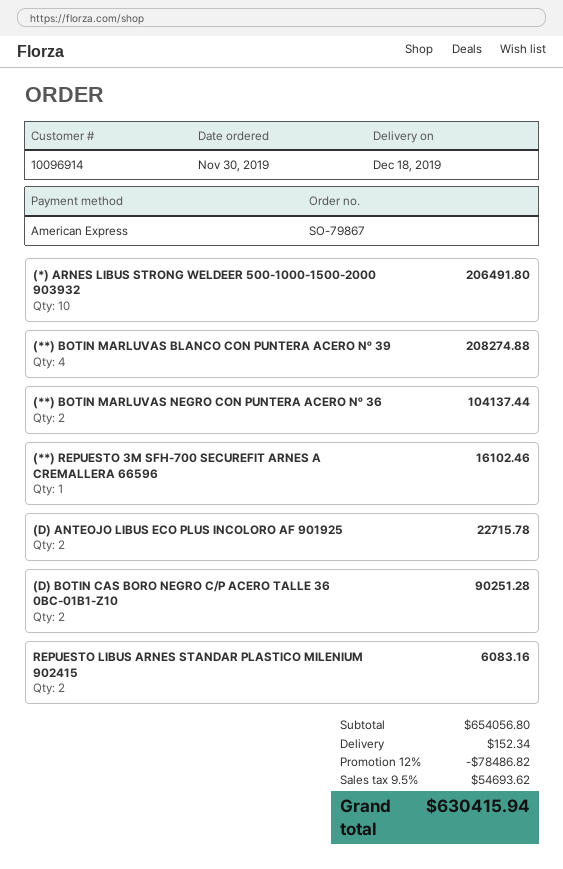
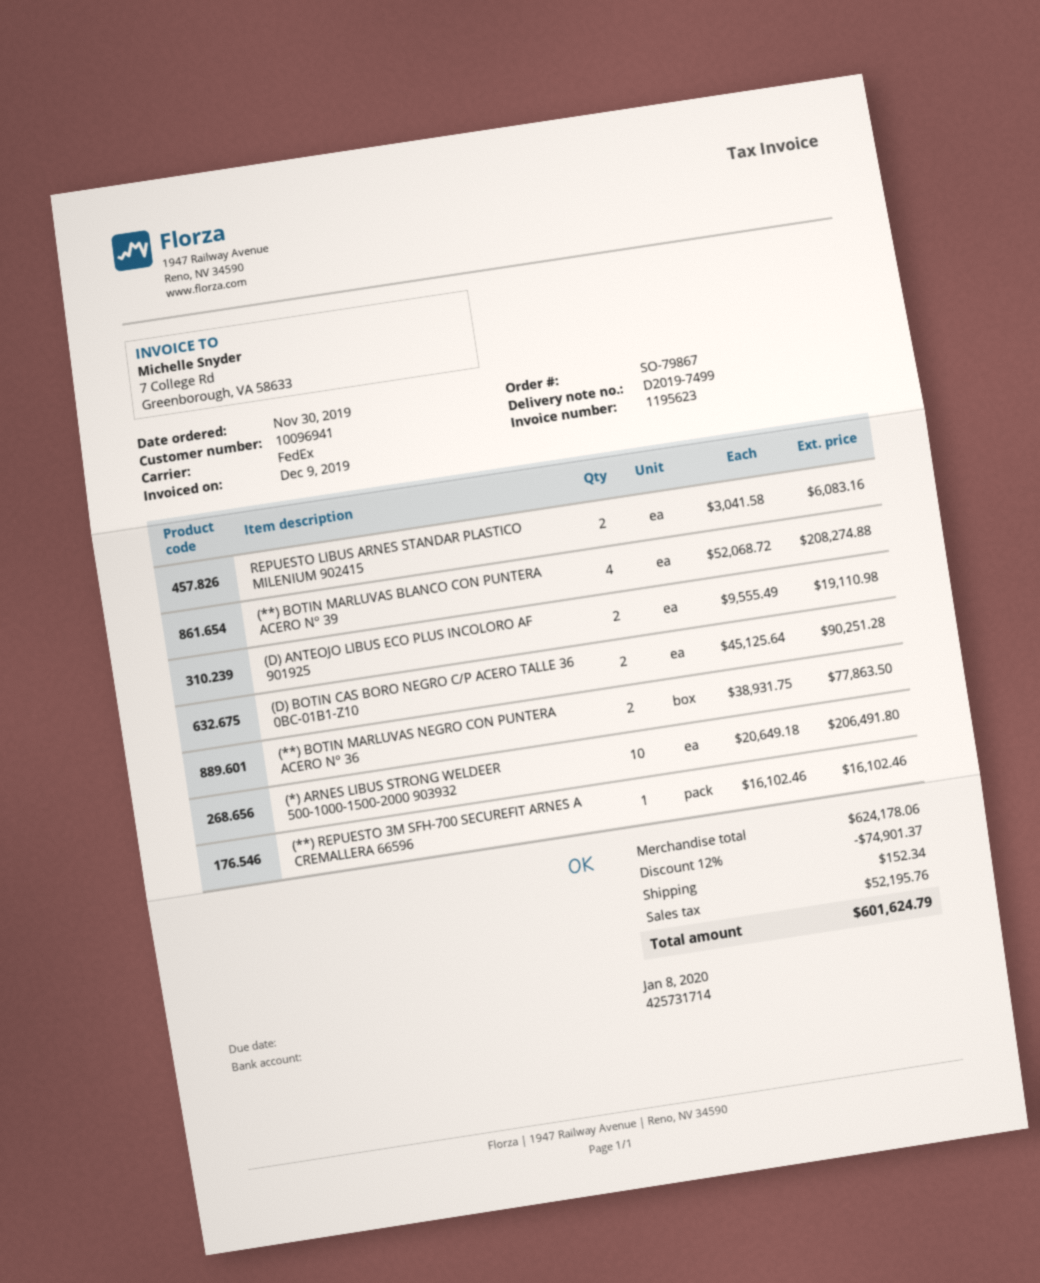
customer number: 10096914 -> 10096941
(**) BOTIN MARLUVAS NEGRO CON PUNTERA ACERO Nº 36: 2 for 104137.44 -> 2 for 77863.50
(D) ANTEOJO LIBUS ECO PLUS INCOLORO AF 901925: 2 for 22715.78 -> 2 for 19110.98
subtotal: 654056.80 -> 624178.06
discount: 12% = 78486.82 -> 12% = 74901.37
tax: 54693.62 -> 52195.76
total: 630415.94 -> 601624.79

